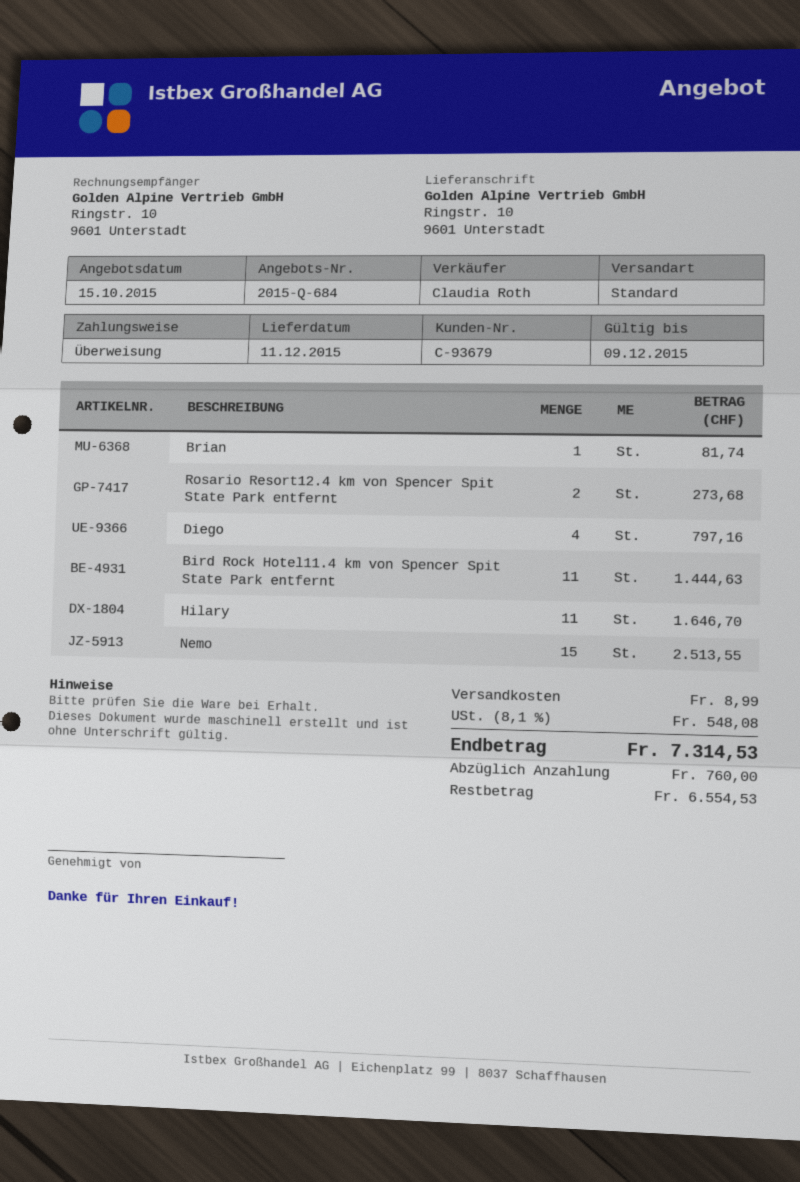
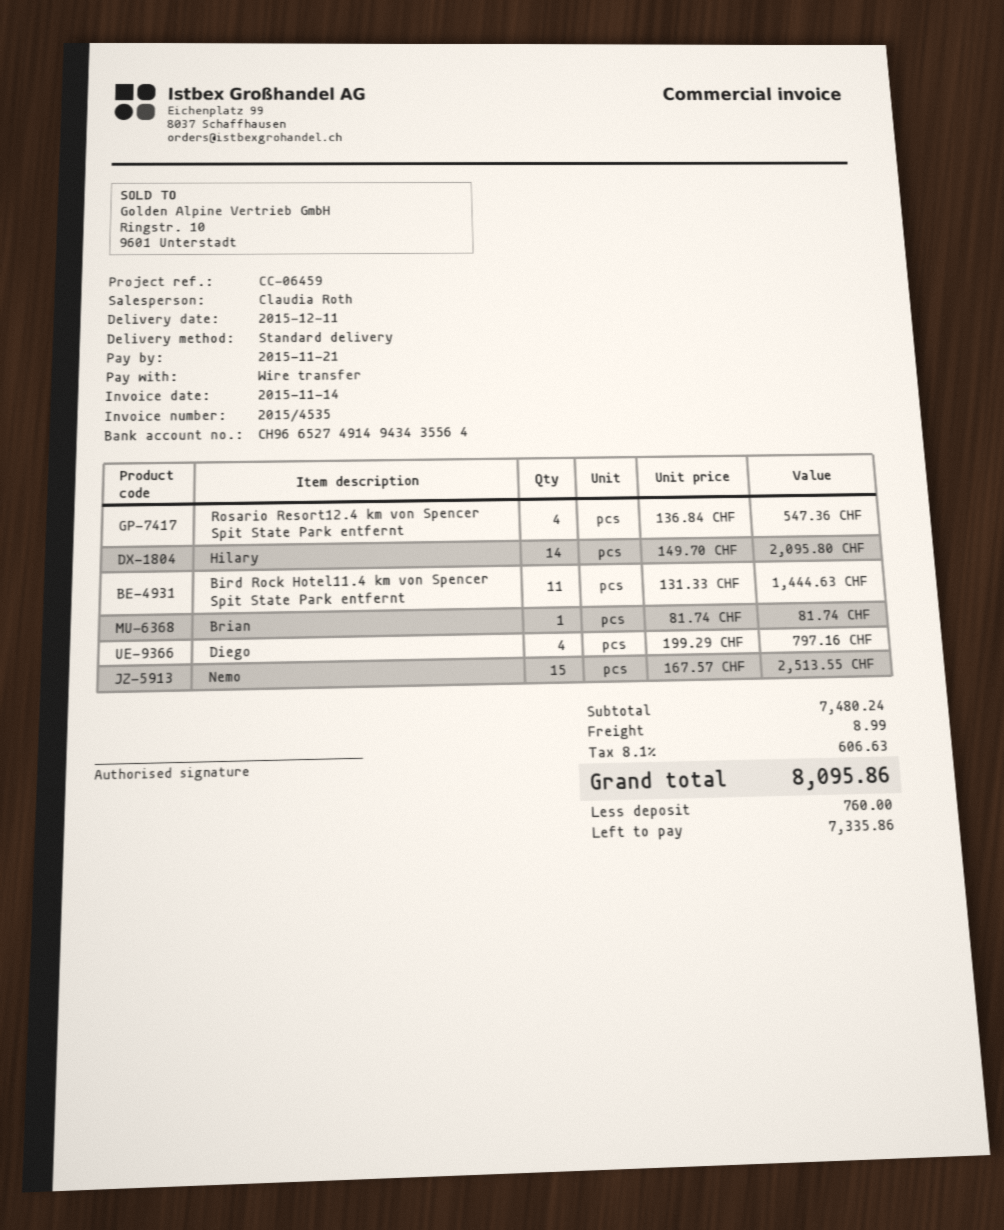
Rosario Resort12.4 km von Spencer Spit State Park entfernt: 2 for 273.68 -> 4 for 547.36
Hilary: 11 for 1646.70 -> 14 for 2095.80
tax: 8.1% = 548.08 -> 8.1% = 606.63
total: 7314.53 -> 8095.86
balance: 6554.53 -> 7335.86

